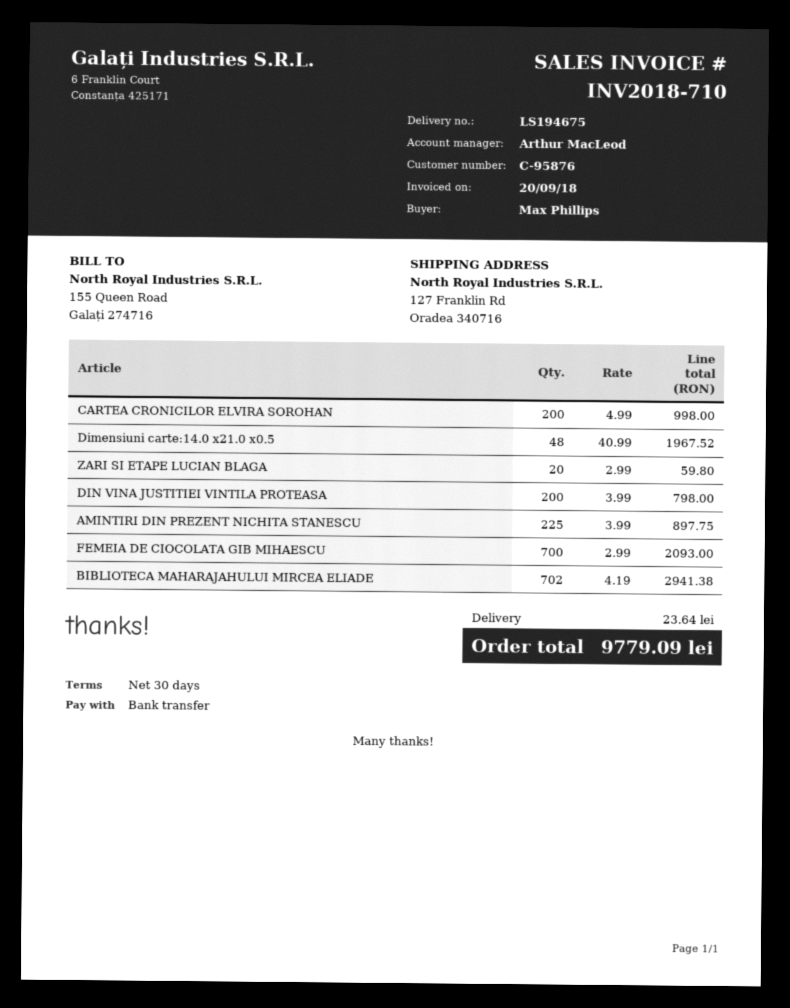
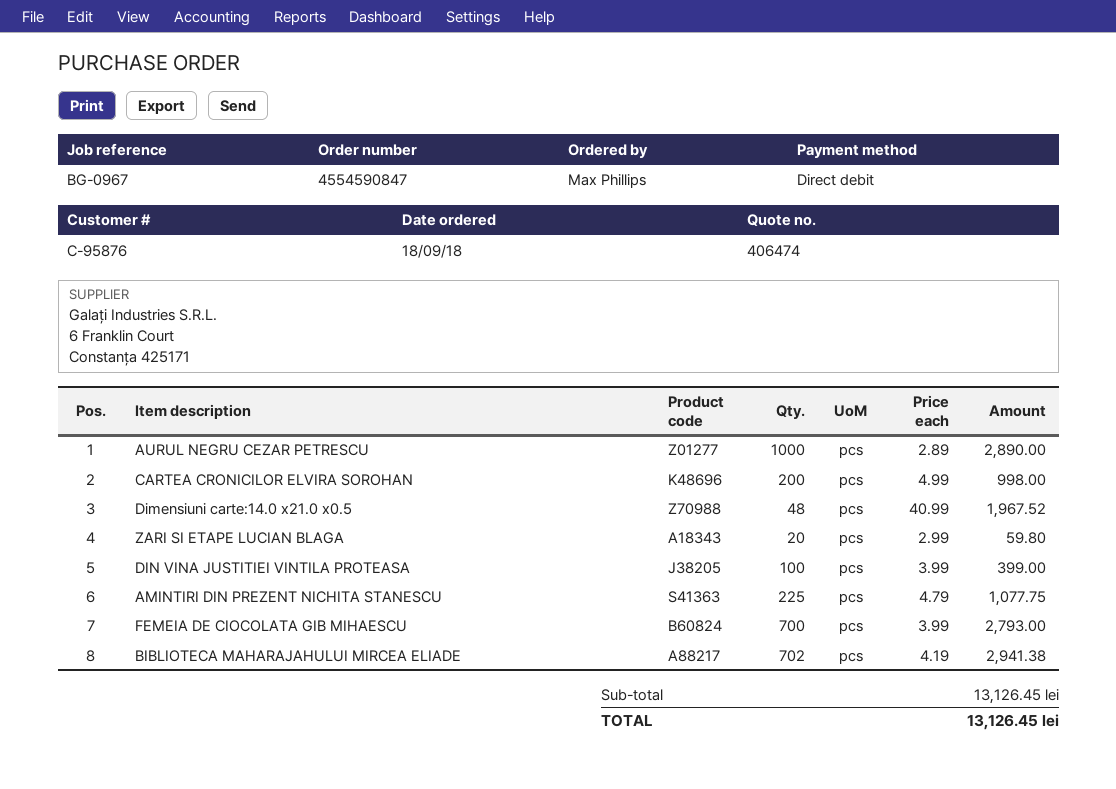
payment method: bank transfer -> direct debit
DIN VINA JUSTITIEI VINTILA PROTEASA: 200 x 3.99 = 798.00 -> 100 x 3.99 = 399.00
AMINTIRI DIN PREZENT NICHITA STANESCU: 225 x 3.99 = 897.75 -> 225 x 4.79 = 1077.75
FEMEIA DE CIOCOLATA GIB MIHAESCU: 700 x 2.99 = 2093.00 -> 700 x 3.99 = 2793.00
AURUL NEGRU CEZAR PETRESCU: none -> 1000 x 2.89 = 2890.00
shipping: 23.64 -> none
total: 9779.09 -> 13126.45

